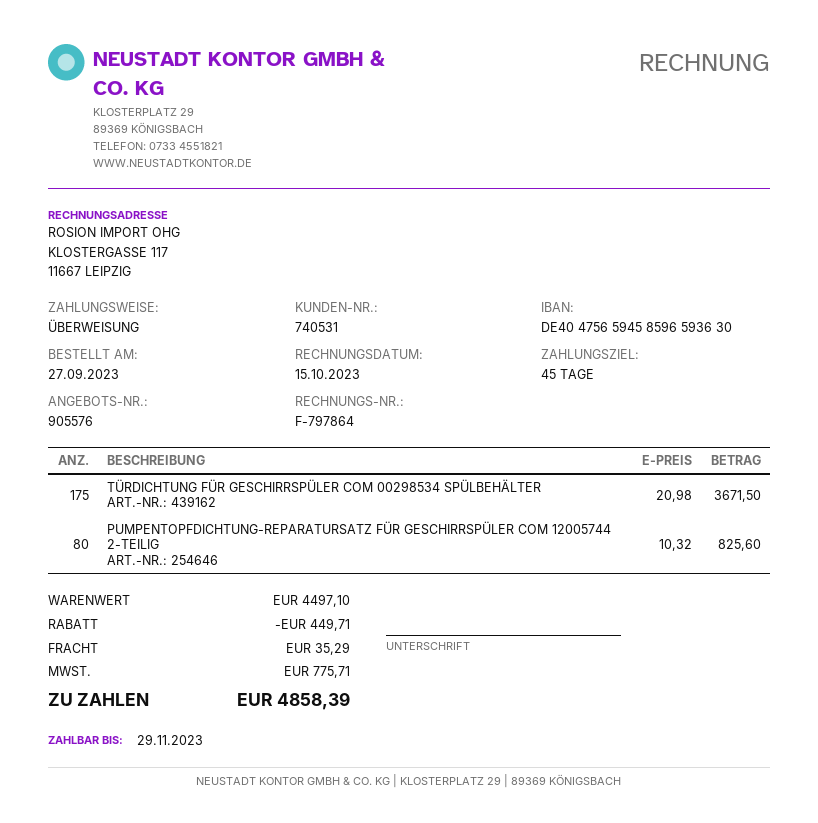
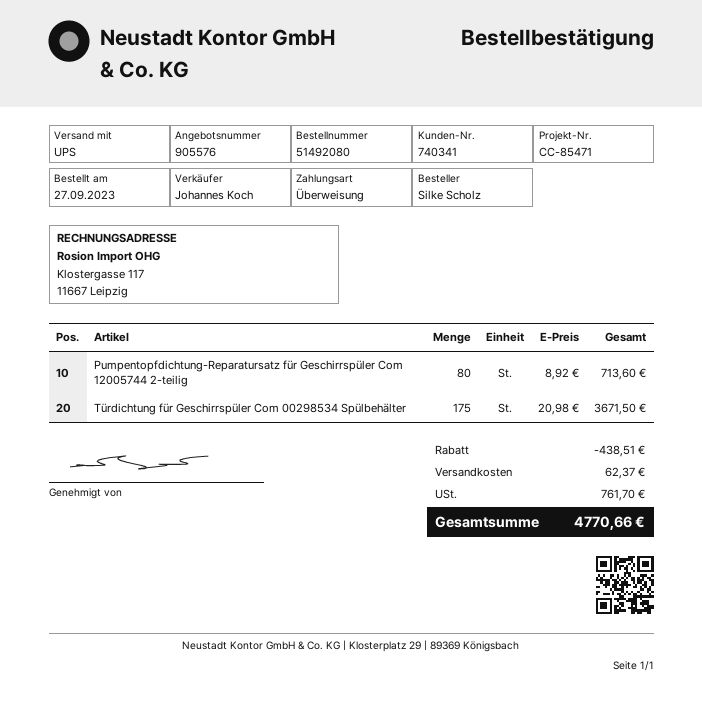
customer number: 740531 -> 740341
PUMPENTOPFDICHTUNG-REPARATURSATZ FÜR GESCHIRRSPÜLER COM 12005744 2-TEILIG: 80 x 10.32 = 825.60 -> 80 x 8.92 = 713.60
discount: 449.71 -> 438.51
shipping: 35.29 -> 62.37
tax: 775.71 -> 761.70
total: 4858.39 -> 4770.66

